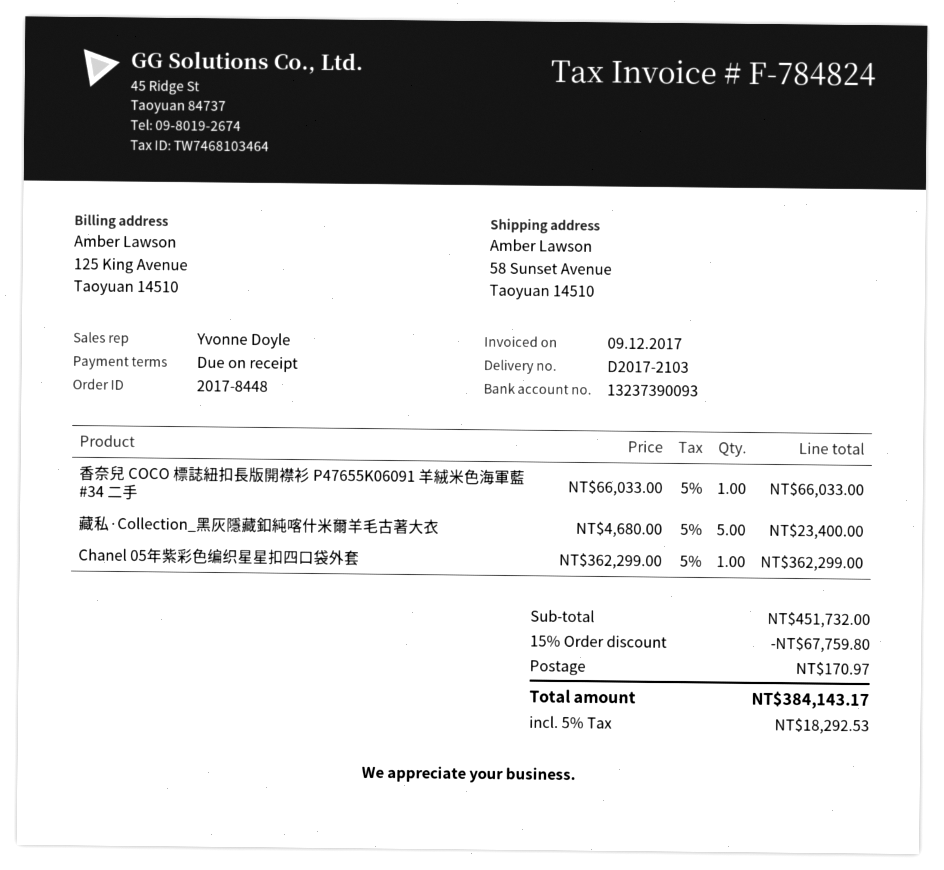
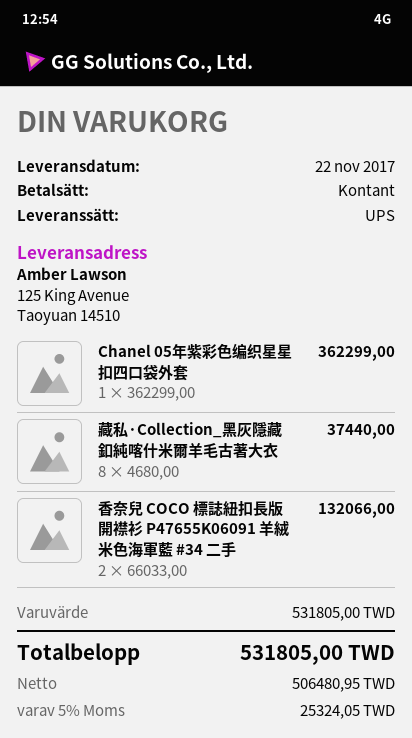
ship to: 58 Sunset Avenue, Taoyuan 14510 -> 125 King Avenue, Taoyuan 14510
香奈兒 COCO 標誌紐扣長版開襟衫 P47655K06091 羊絨米色海軍藍 #34 二手: 1 x 66033.00 = 66033.00 -> 2 x 66033.00 = 132066.00
藏私·Collection_黑灰隱藏釦純喀什米爾羊毛古著大衣: 5 x 4680.00 = 23400.00 -> 8 x 4680.00 = 37440.00
subtotal: 451732.00 -> 531805.00
discount: 15% = 67759.80 -> none
shipping: 170.97 -> none
tax: 5% = 18292.53 -> 5% = 25324.05
total: 384143.17 -> 531805.00

